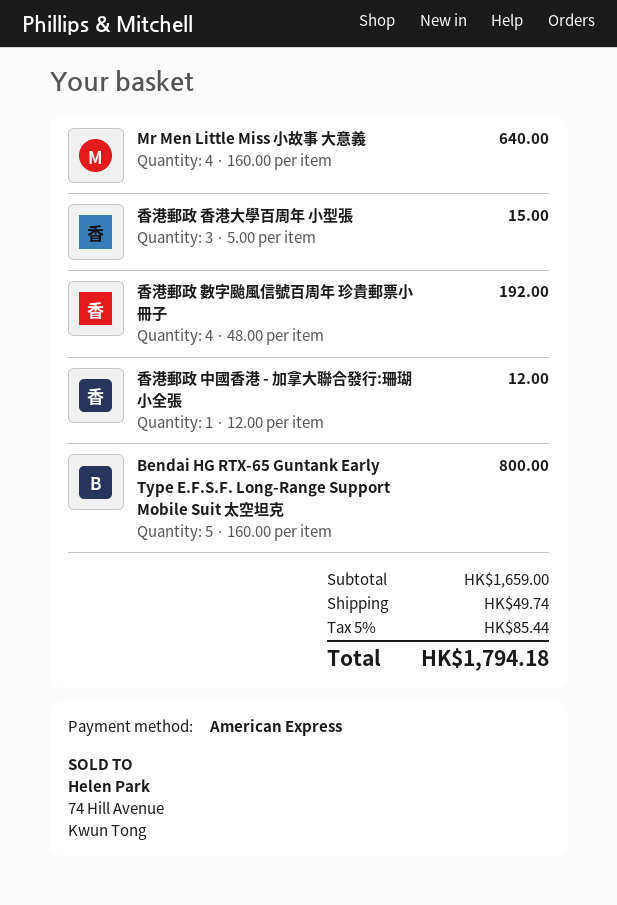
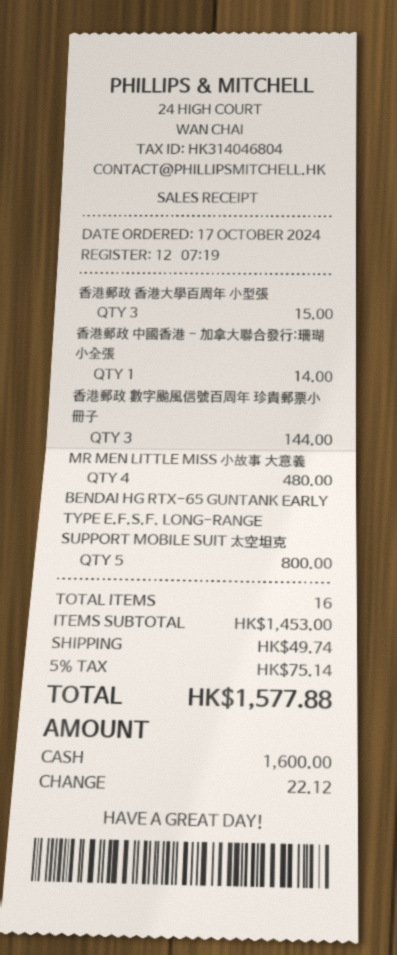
payment method: American Express -> cash
Mr Men Little Miss 小故事 大意義: 4 for 640.00 -> 4 for 480.00
香港郵政 數字颱風信號百周年 珍貴郵票小冊子: 4 for 192.00 -> 3 for 144.00
香港郵政 中國香港 - 加拿大聯合發行:珊瑚 小全張: 1 for 12.00 -> 1 for 14.00
subtotal: 1659.00 -> 1453.00
tax: 5% = 85.44 -> 5% = 75.14
total: 1794.18 -> 1577.88

